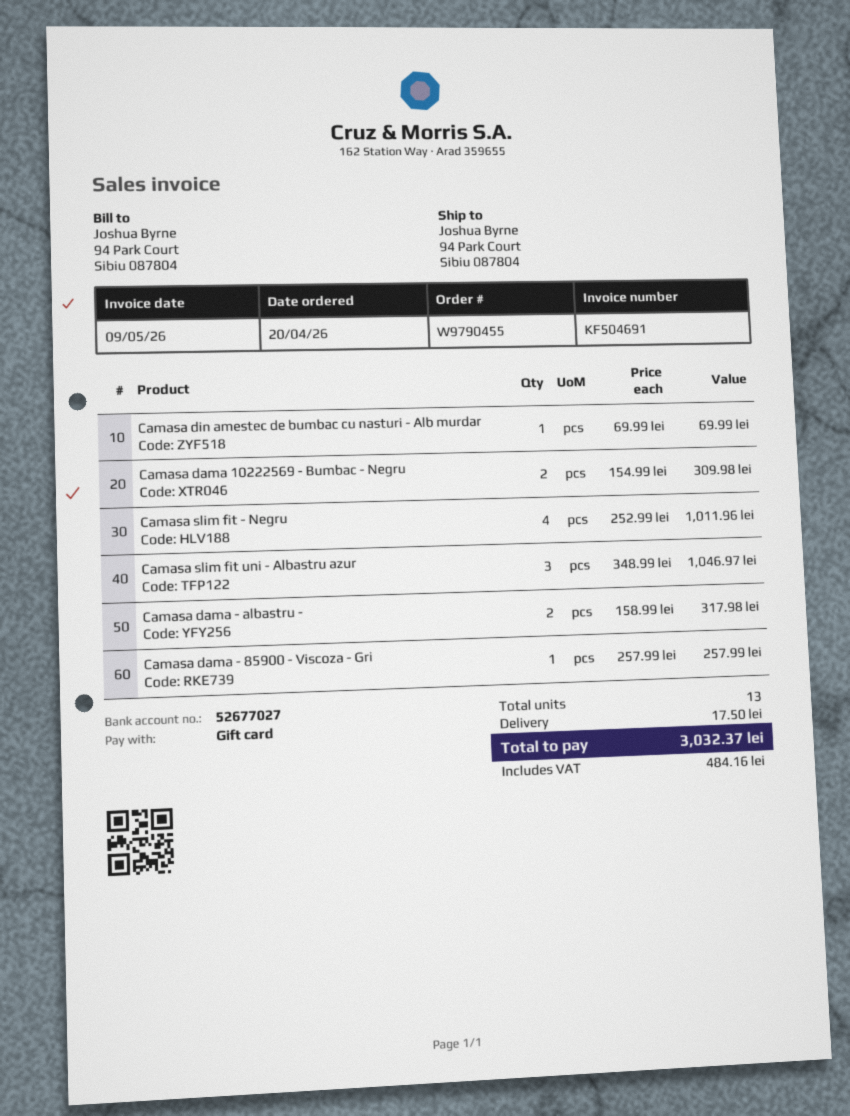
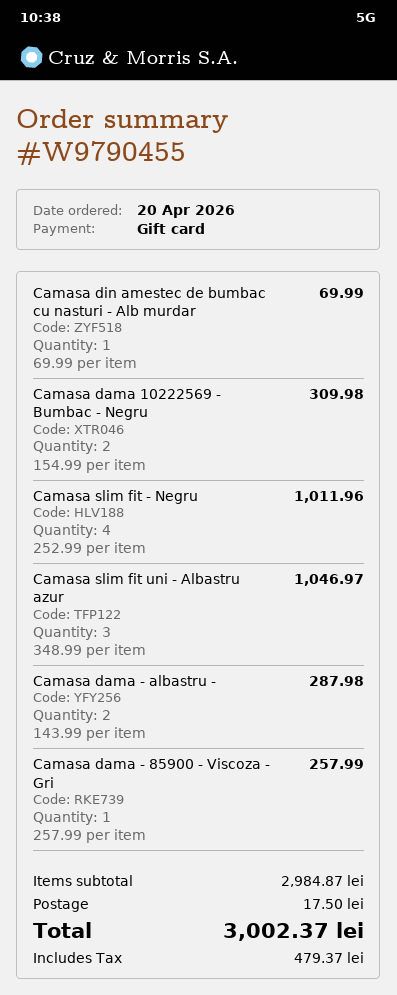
Camasa dama - albastru -: 2 x 158.99 = 317.98 -> 2 x 143.99 = 287.98
tax: 484.16 -> 479.37
total: 3032.37 -> 3002.37

